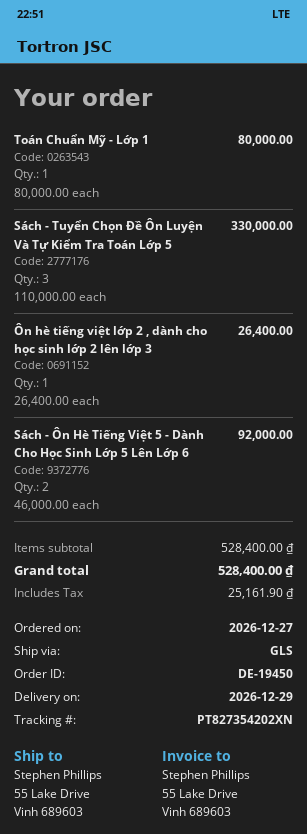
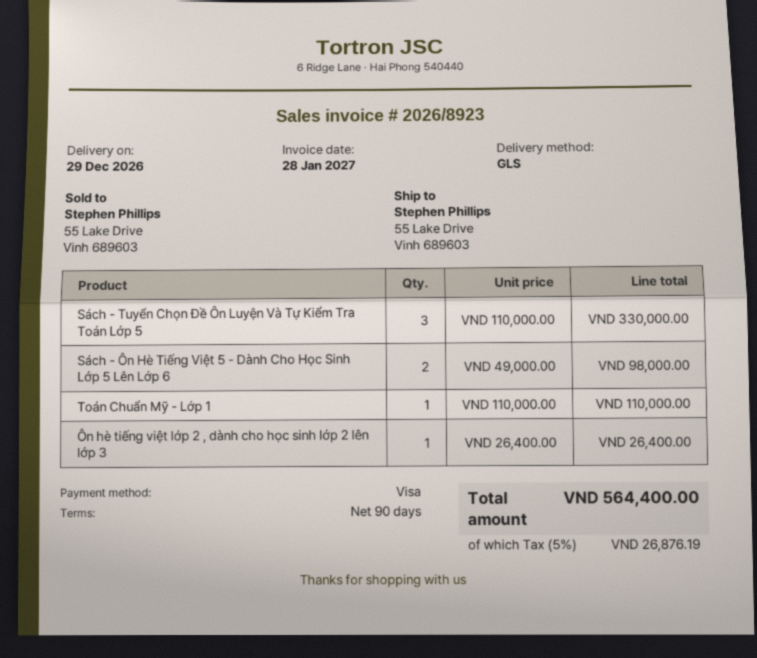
Toán Chuẩn Mỹ - Lớp 1: 1 x 80000.00 = 80000.00 -> 1 x 110000.00 = 110000.00
Sách - Ôn Hè Tiếng Việt 5 - Dành Cho Học Sinh Lớp 5 Lên Lớp 6: 2 x 46000.00 = 92000.00 -> 2 x 49000.00 = 98000.00
tax: 25161.90 -> 26876.19
total: 528400.00 -> 564400.00

